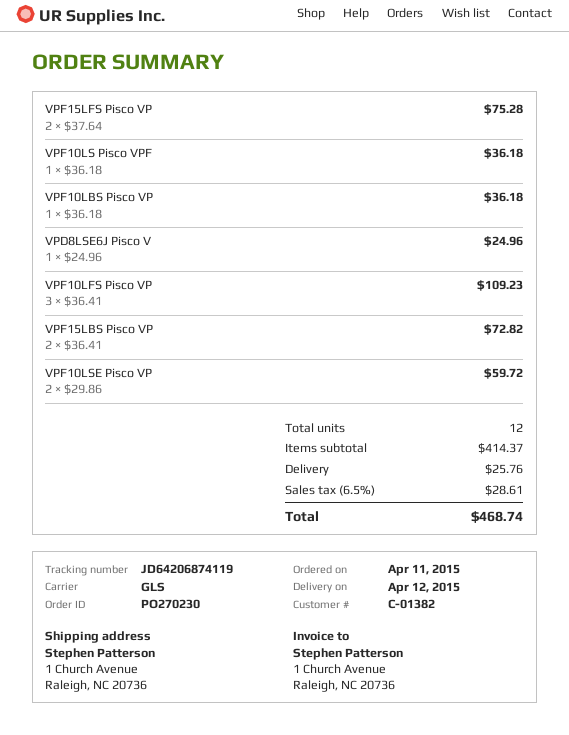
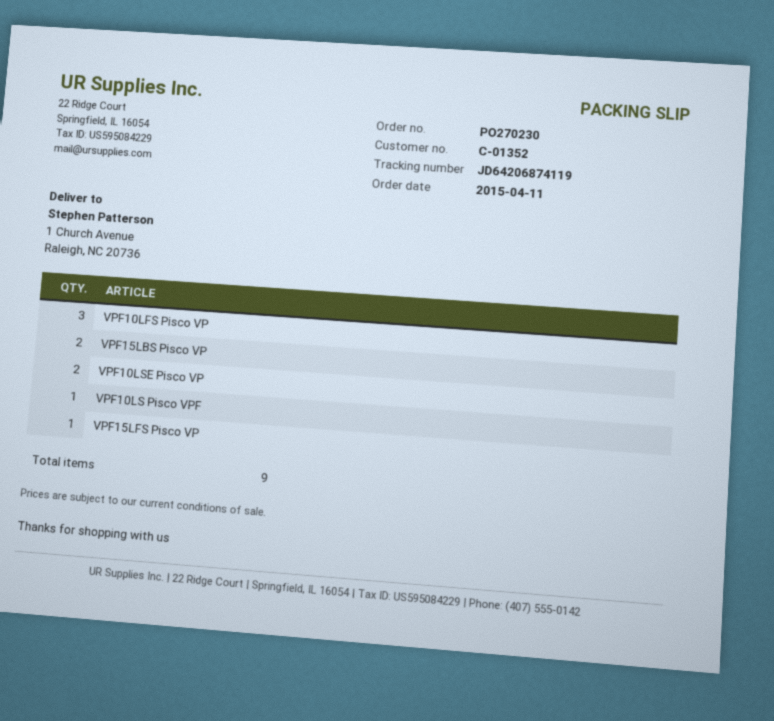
customer number: C-01382 -> C-01352
VPF15LFS Pisco VP: 2 -> 1
VPF10LBS Pisco VP: 1 -> none
VPD8LSE6J Pisco V: 1 -> none
total quantity: 12 -> 9

